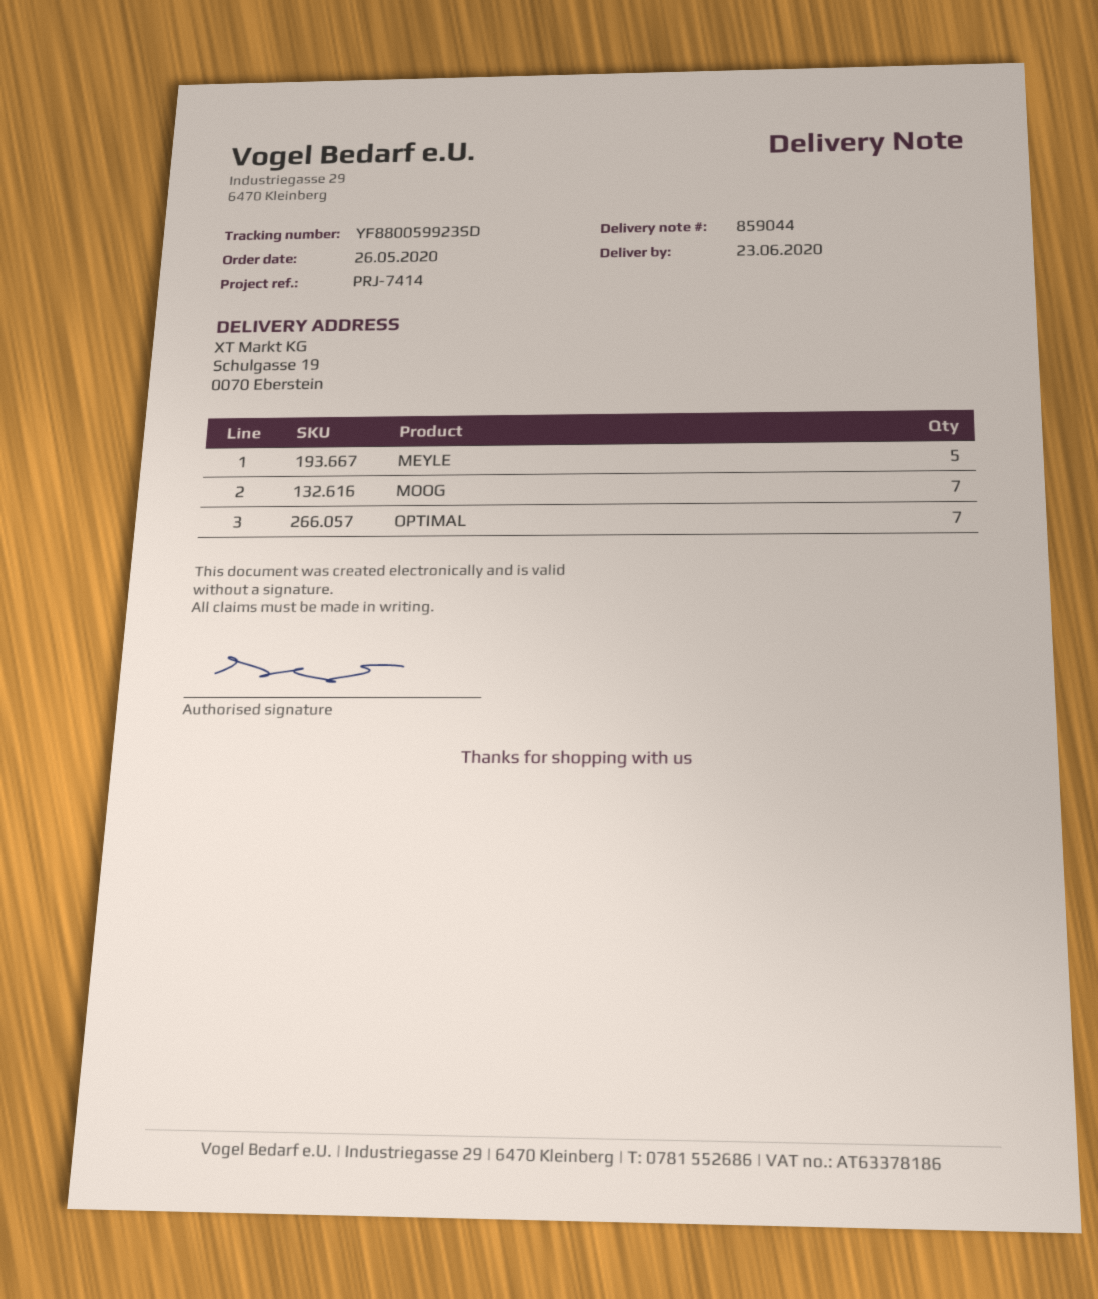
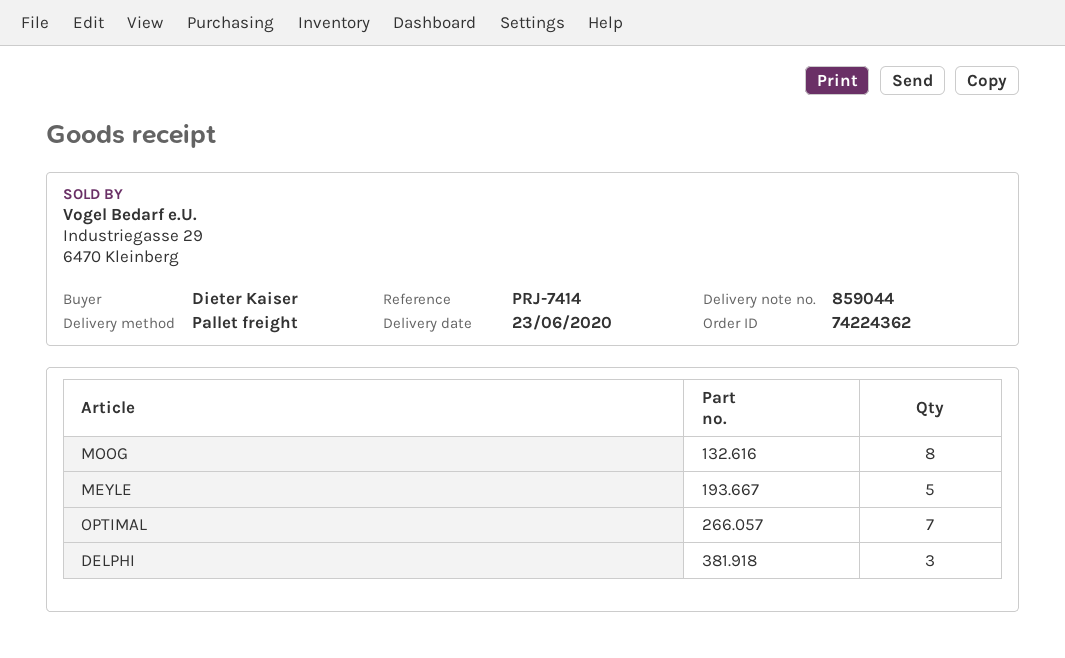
MOOG: 7 -> 8
DELPHI: none -> 3

